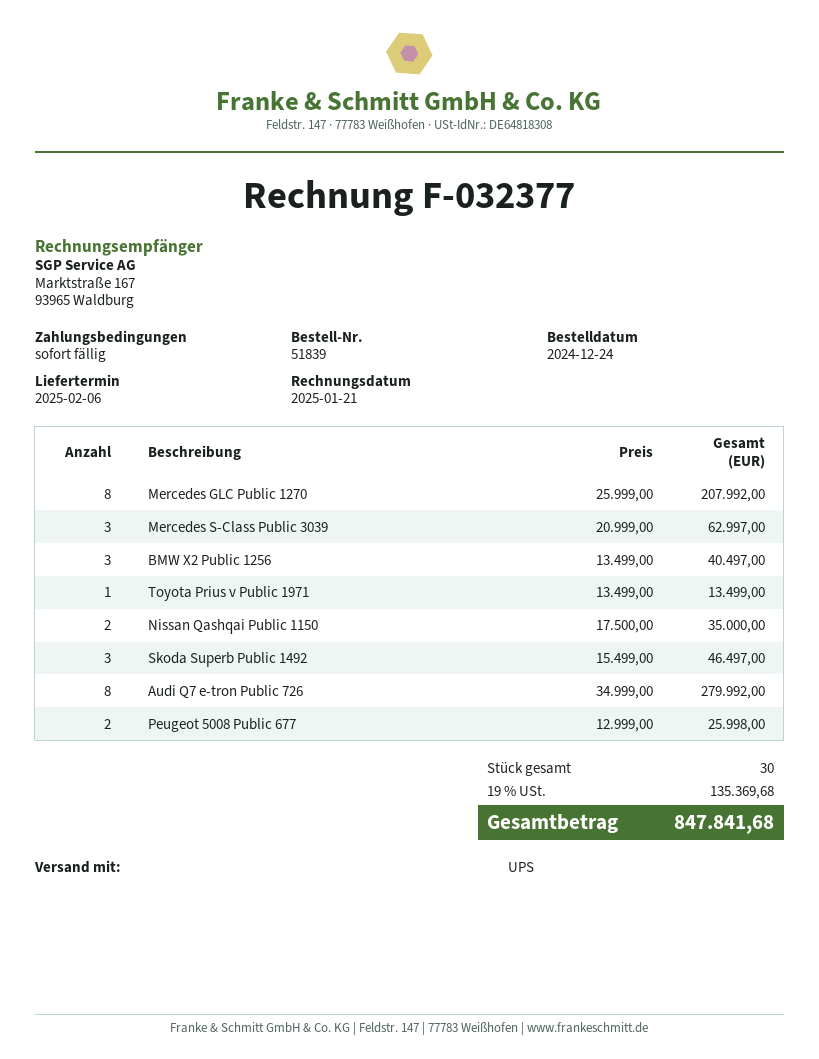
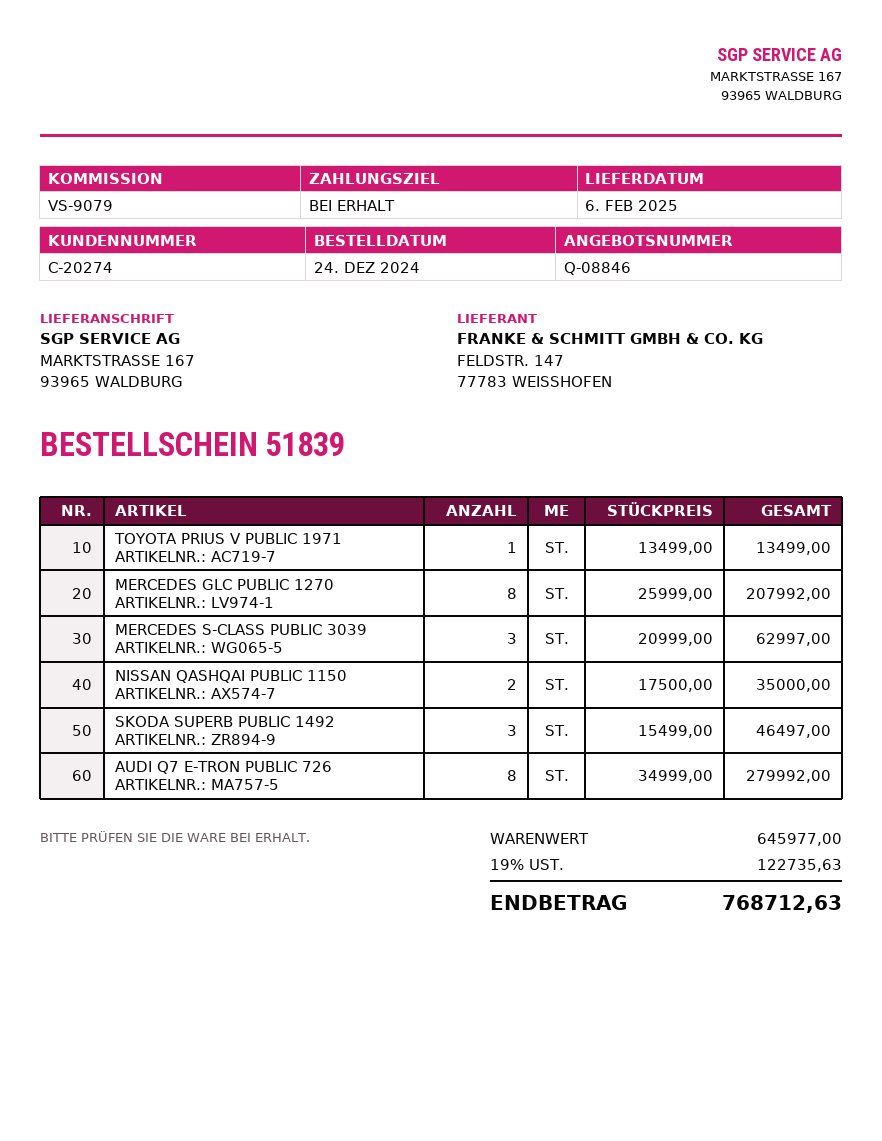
BMW X2 Public 1256: 3 x 13499.00 = 40497.00 -> none
Peugeot 5008 Public 677: 2 x 12999.00 = 25998.00 -> none
tax: 19% = 135369.68 -> 19% = 122735.63
total: 847841.68 -> 768712.63

